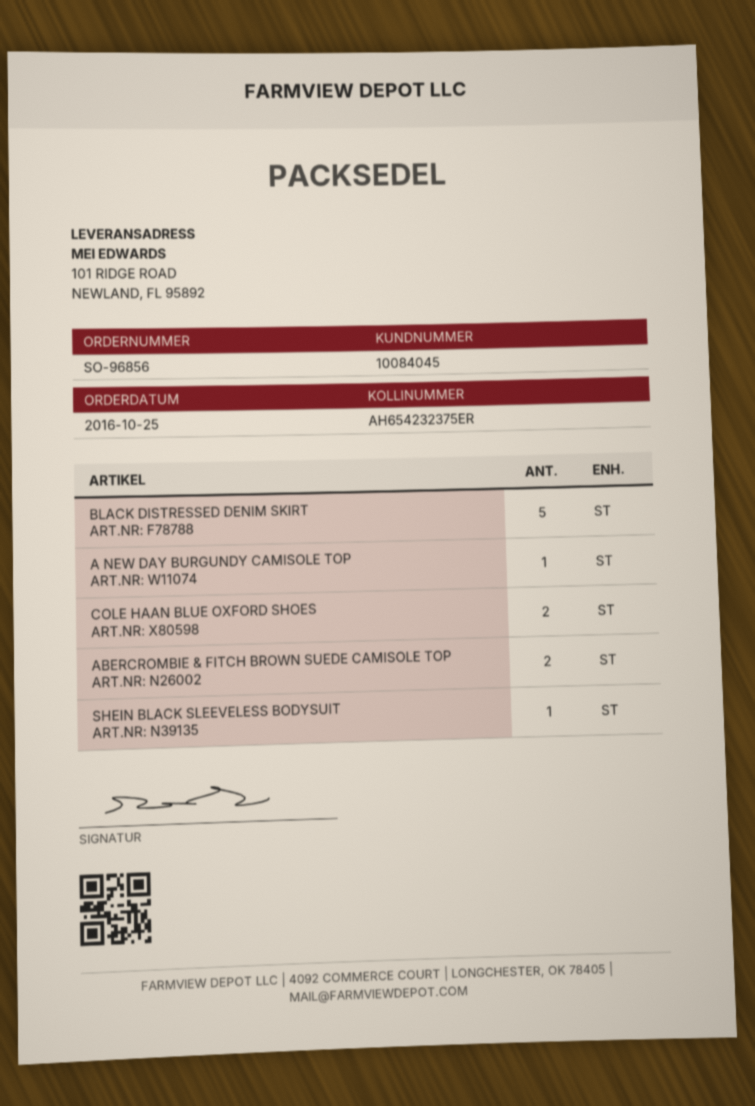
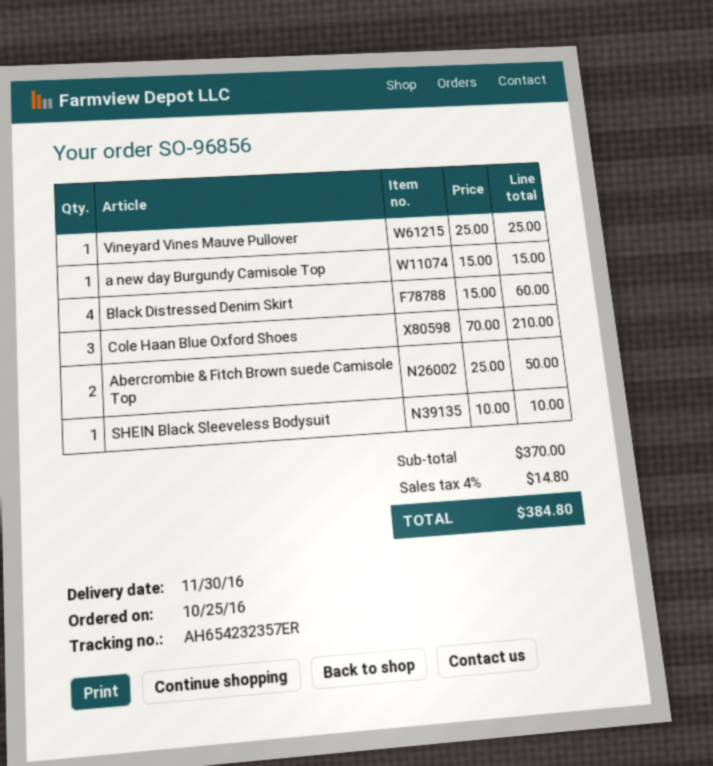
tracking number: AH654232375ER -> AH654232357ER
BLACK DISTRESSED DENIM SKIRT: 5 -> 4
COLE HAAN BLUE OXFORD SHOES: 2 -> 3
Vineyard Vines Mauve Pullover: none -> 1

